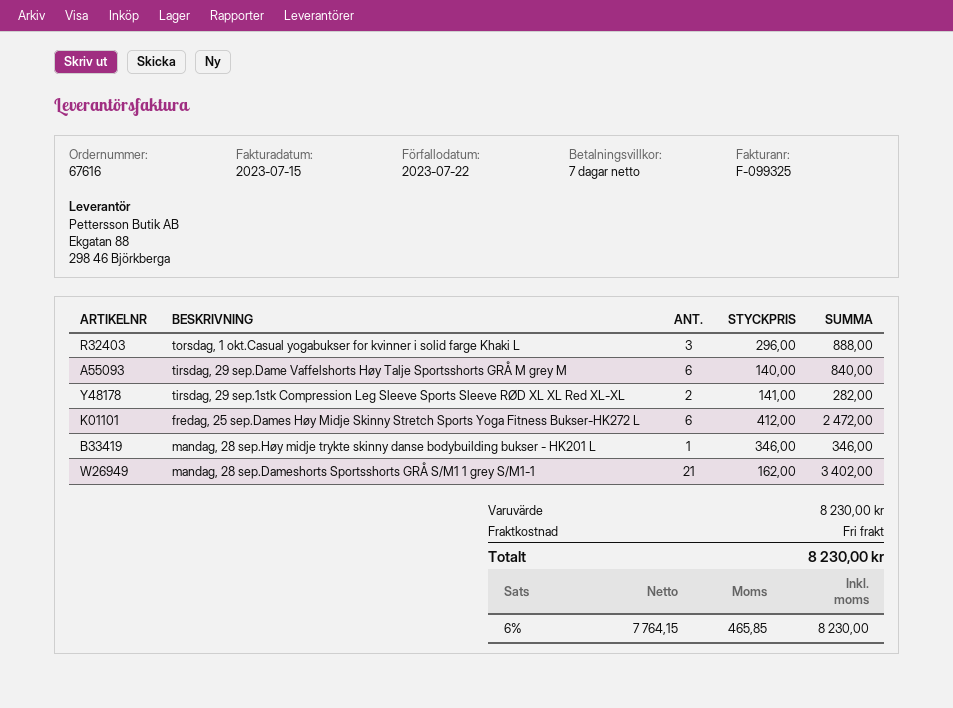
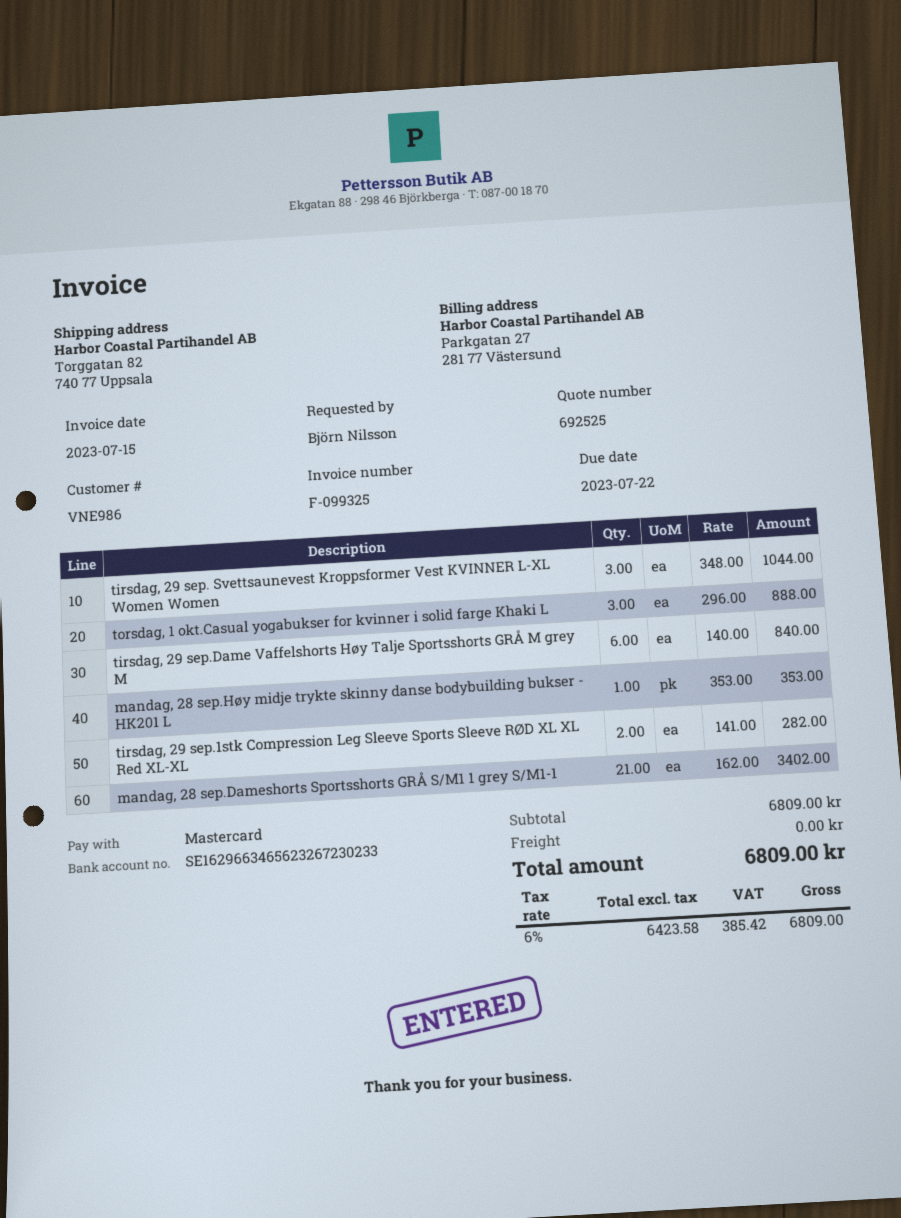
fredag, 25 sep.Dames Høy Midje Skinny Stretch Sports Yoga Fitness Bukser-HK272 L: 6 x 412.00 = 2472.00 -> none
mandag, 28 sep.Høy midje trykte skinny danse bodybuilding bukser - HK201 L: 1 x 346.00 = 346.00 -> 1 x 353.00 = 353.00
tirsdag, 29 sep. Svettsaunevest Kroppsformer Vest KVINNER L-XL Women Women: none -> 3 x 348.00 = 1044.00
subtotal: 8230.00 -> 6809.00
net: 7764.15 -> 6423.58
tax: 6% = 465.85 -> 6% = 385.42
total: 8230.00 -> 6809.00

